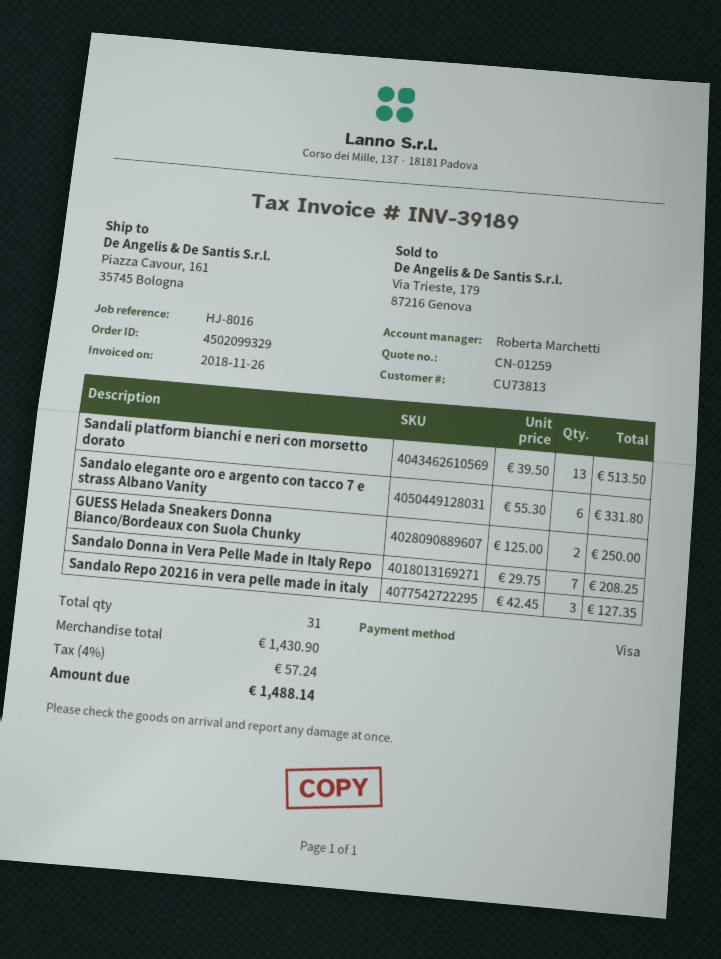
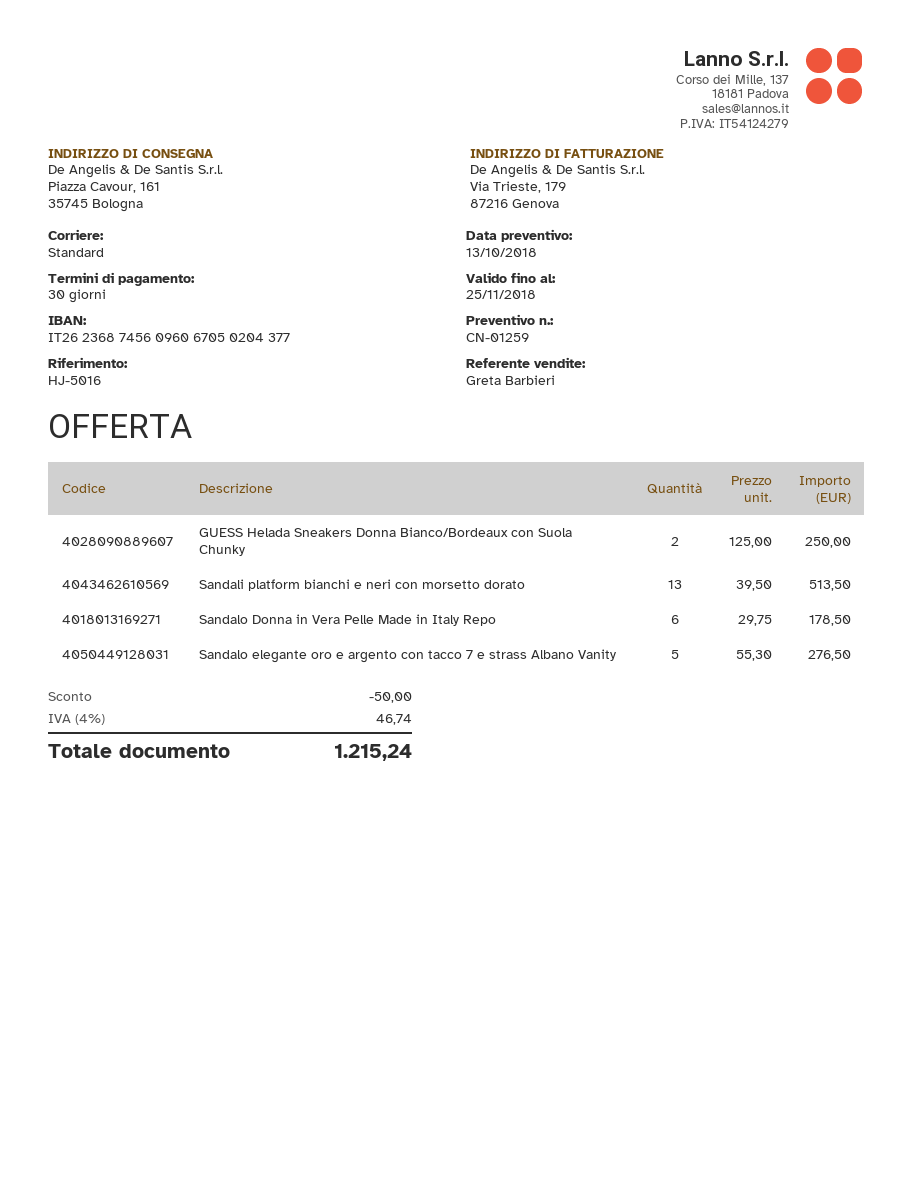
reference: HJ-8016 -> HJ-5016
sales rep: Roberta Marchetti -> Greta Barbieri
Sandalo elegante oro e argento con tacco 7 e strass Albano Vanity: 6 x 55.30 = 331.80 -> 5 x 55.30 = 276.50
Sandalo Donna in Vera Pelle Made in Italy Repo: 7 x 29.75 = 208.25 -> 6 x 29.75 = 178.50
Sandalo Repo 20216 in vera pelle made in italy: 3 x 42.45 = 127.35 -> none
discount: none -> 50.00
tax: 4% = 57.24 -> 4% = 46.74
total: 1488.14 -> 1215.24

